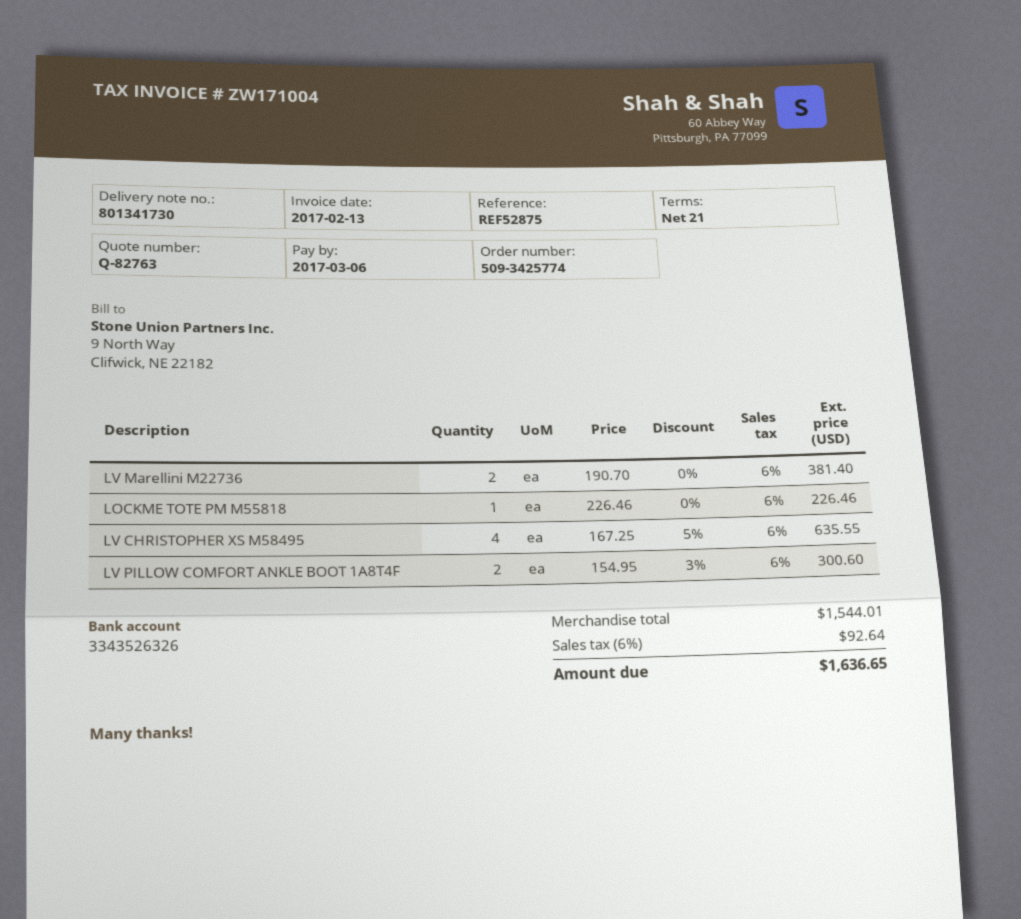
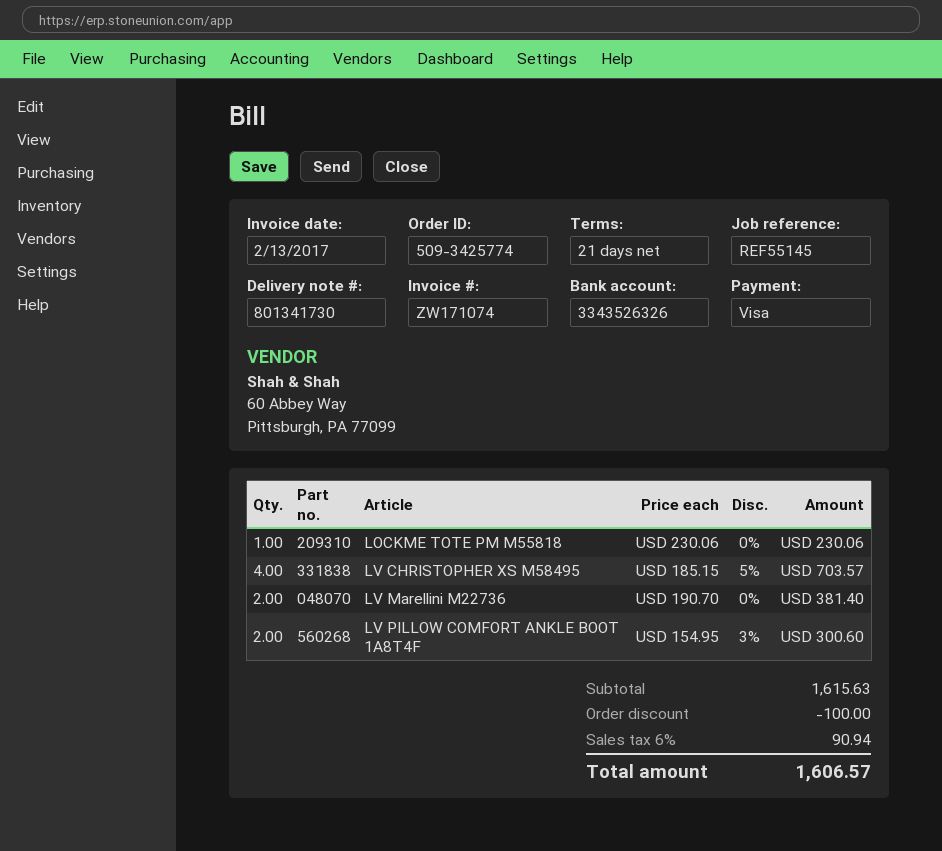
invoice number: ZW171004 -> ZW171074
reference: REF52875 -> REF55145
LOCKME TOTE PM M55818: 1 x 226.46 = 226.46 -> 1 x 230.06 = 230.06
LV CHRISTOPHER XS M58495: 4 x 167.25 - 5% = 635.55 -> 4 x 185.15 - 5% = 703.57
subtotal: 1544.01 -> 1615.63
discount: none -> 100.00
tax: 6% = 92.64 -> 6% = 90.94
total: 1636.65 -> 1606.57

